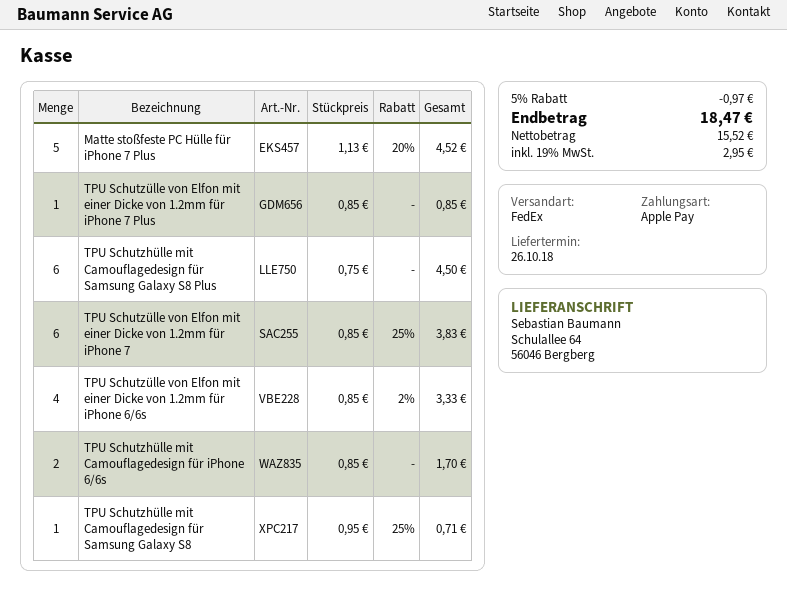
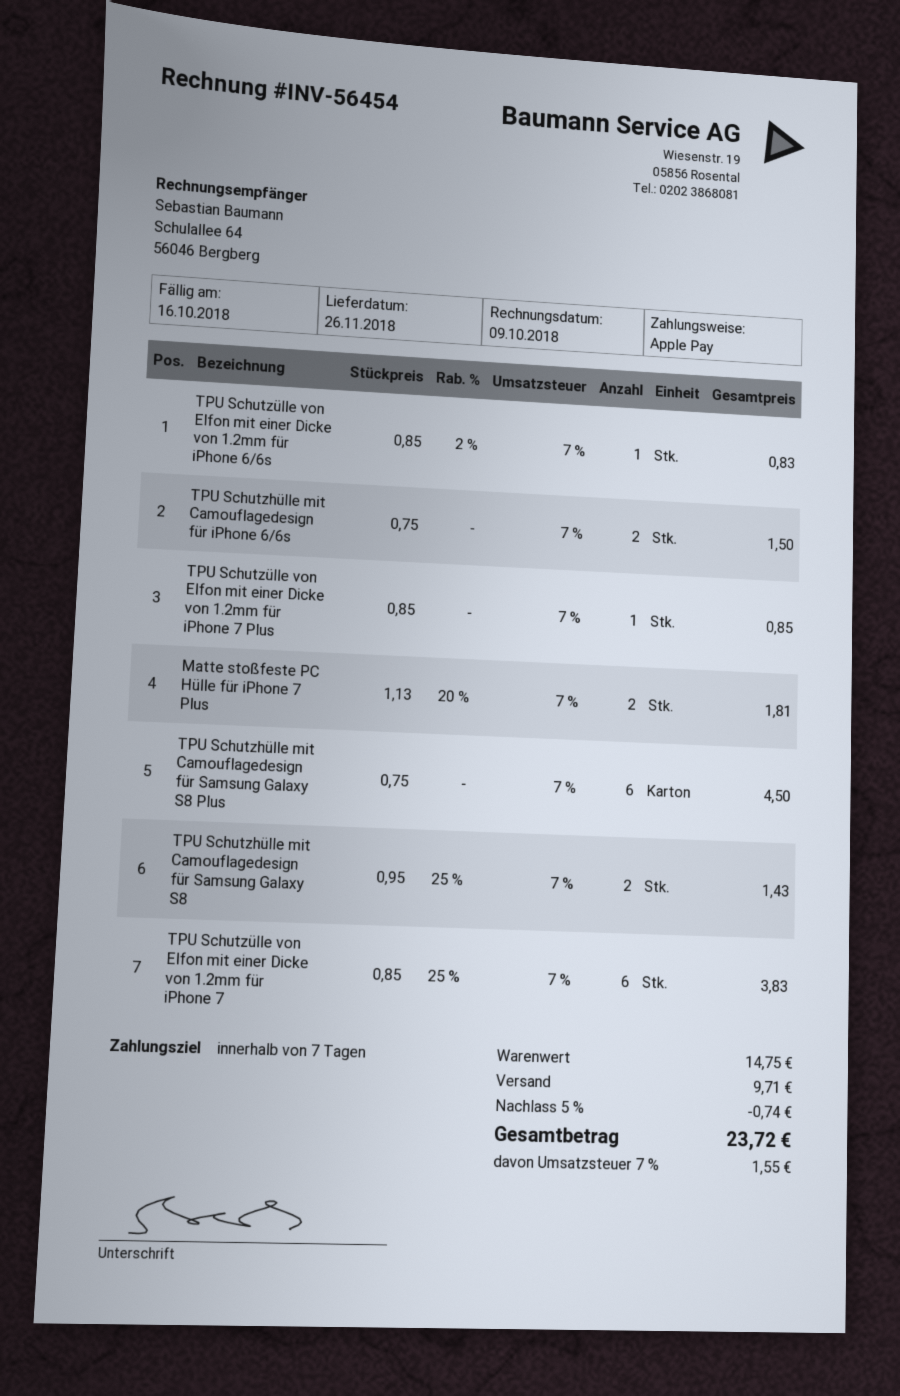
delivery date: 2018-10-26 -> 2018-11-26
Matte stoßfeste PC Hülle für iPhone 7 Plus: 5 x 1.13 - 20% = 4.52 -> 2 x 1.13 - 20% = 1.81
TPU Schutzülle von Elfon mit einer Dicke von 1.2mm für iPhone 6/6s: 4 x 0.85 - 2% = 3.33 -> 1 x 0.85 - 2% = 0.83
TPU Schutzhülle mit Camouflagedesign für iPhone 6/6s: 2 x 0.85 = 1.70 -> 2 x 0.75 = 1.50
TPU Schutzhülle mit Camouflagedesign für Samsung Galaxy S8: 1 x 0.95 - 25% = 0.71 -> 2 x 0.95 - 25% = 1.43
discount: 5% = 0.97 -> 5% = 0.74
shipping: none -> 9.71
tax: 19% = 2.95 -> 7% = 1.55
total: 18.47 -> 23.72

